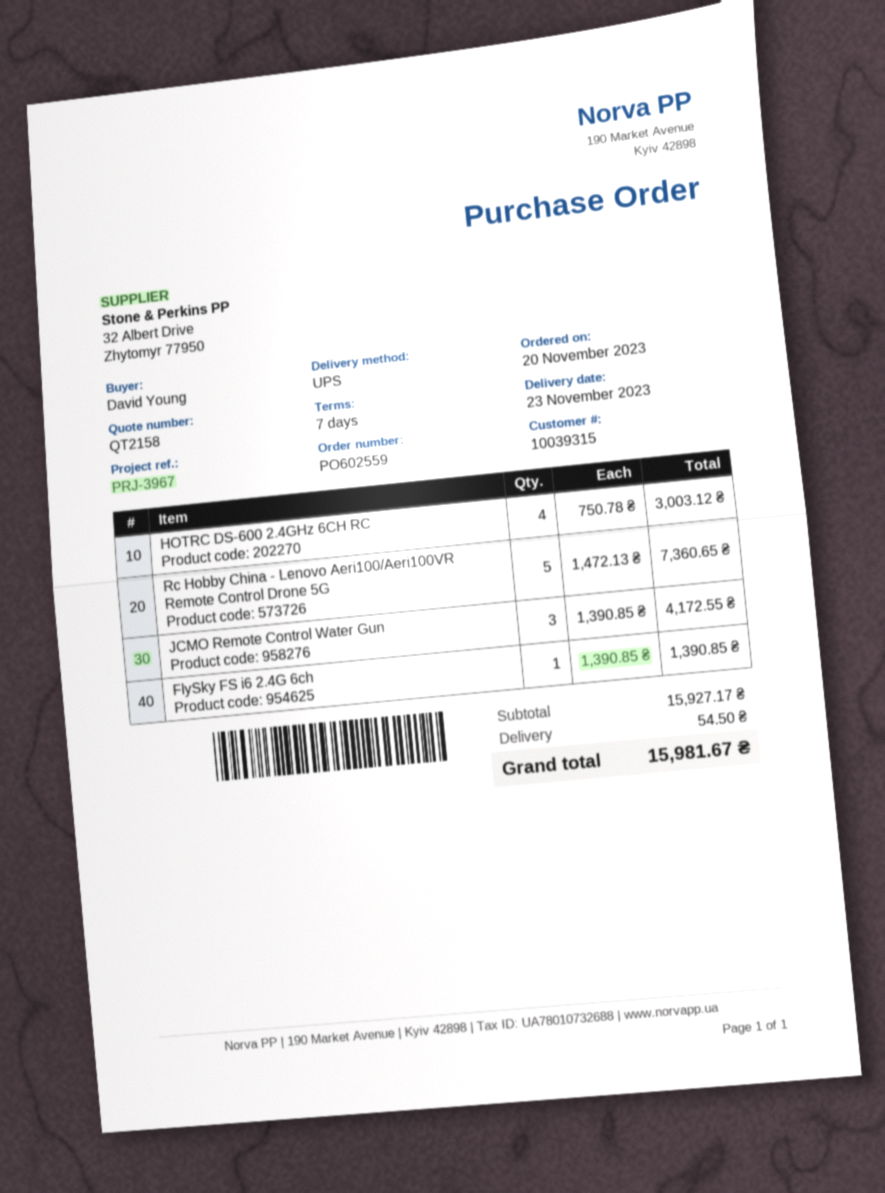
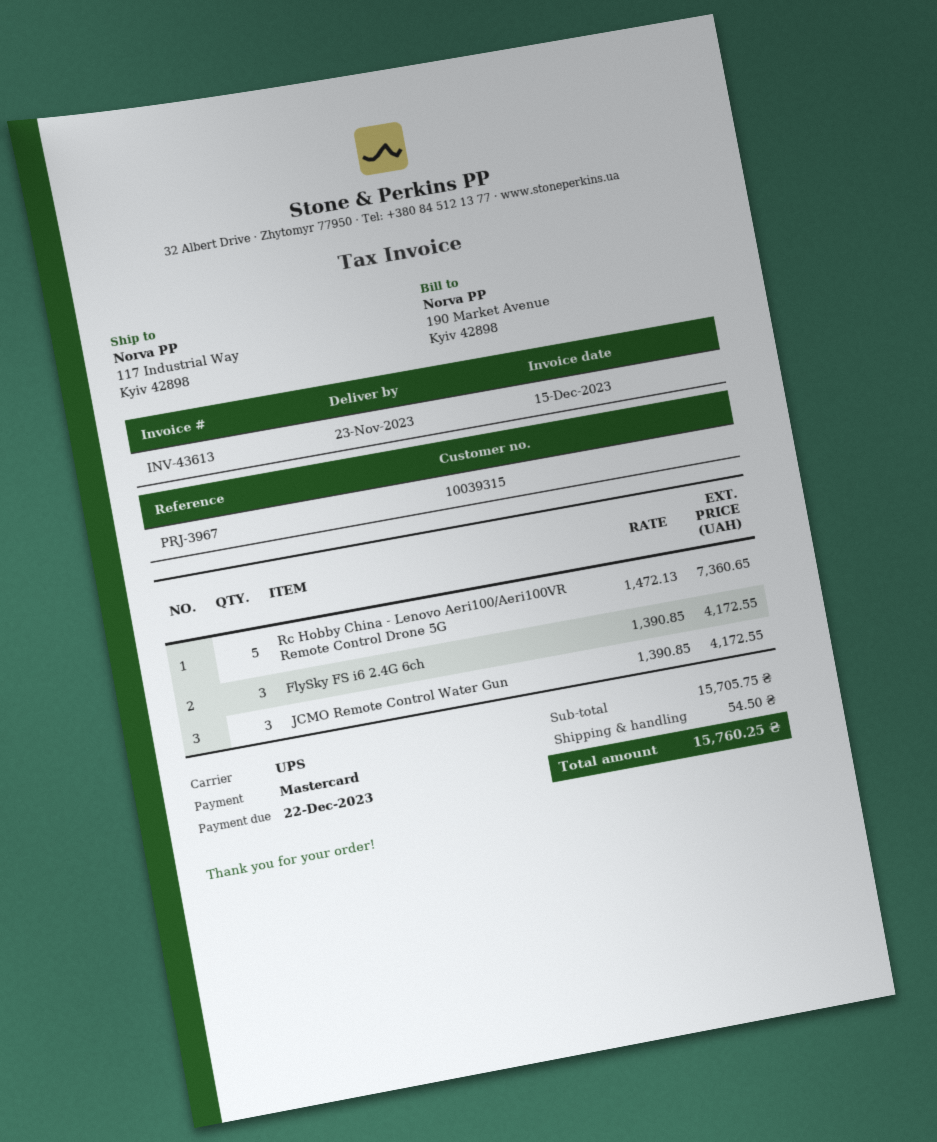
HOTRC DS-600 2.4GHz 6CH RC: 4 x 750.78 = 3003.12 -> none
FlySky FS i6 2.4G 6ch: 1 x 1390.85 = 1390.85 -> 3 x 1390.85 = 4172.55
subtotal: 15927.17 -> 15705.75
total: 15981.67 -> 15760.25

